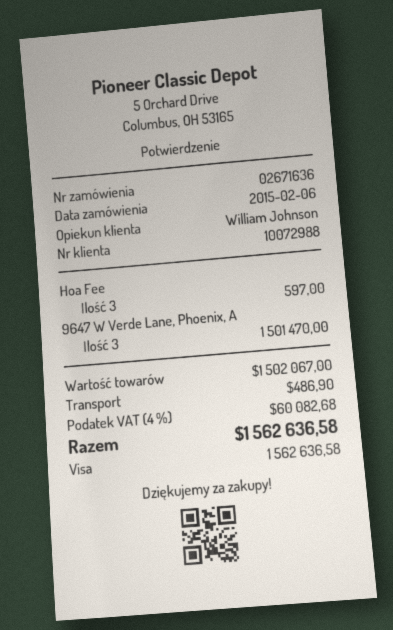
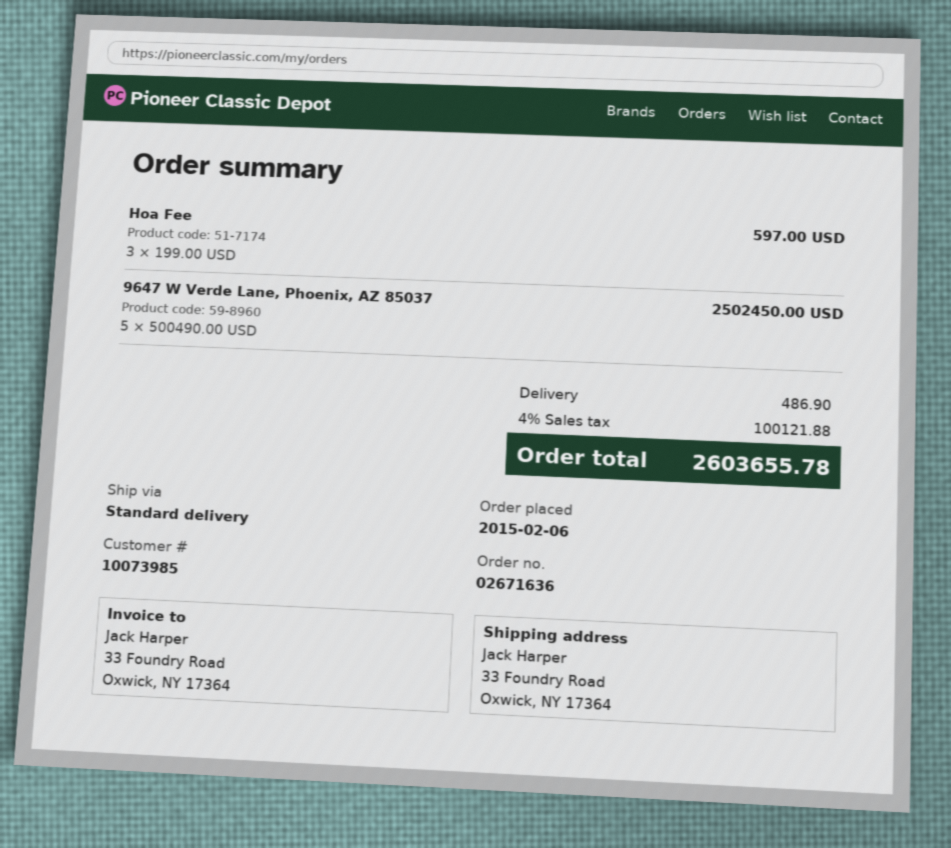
customer number: 10072988 -> 10073985
9647 W Verde Lane, Phoenix, A: 3 for 1501470.00 -> 5 for 2502450.00
tax: 4% = 60082.68 -> 4% = 100121.88
total: 1562636.58 -> 2603655.78

